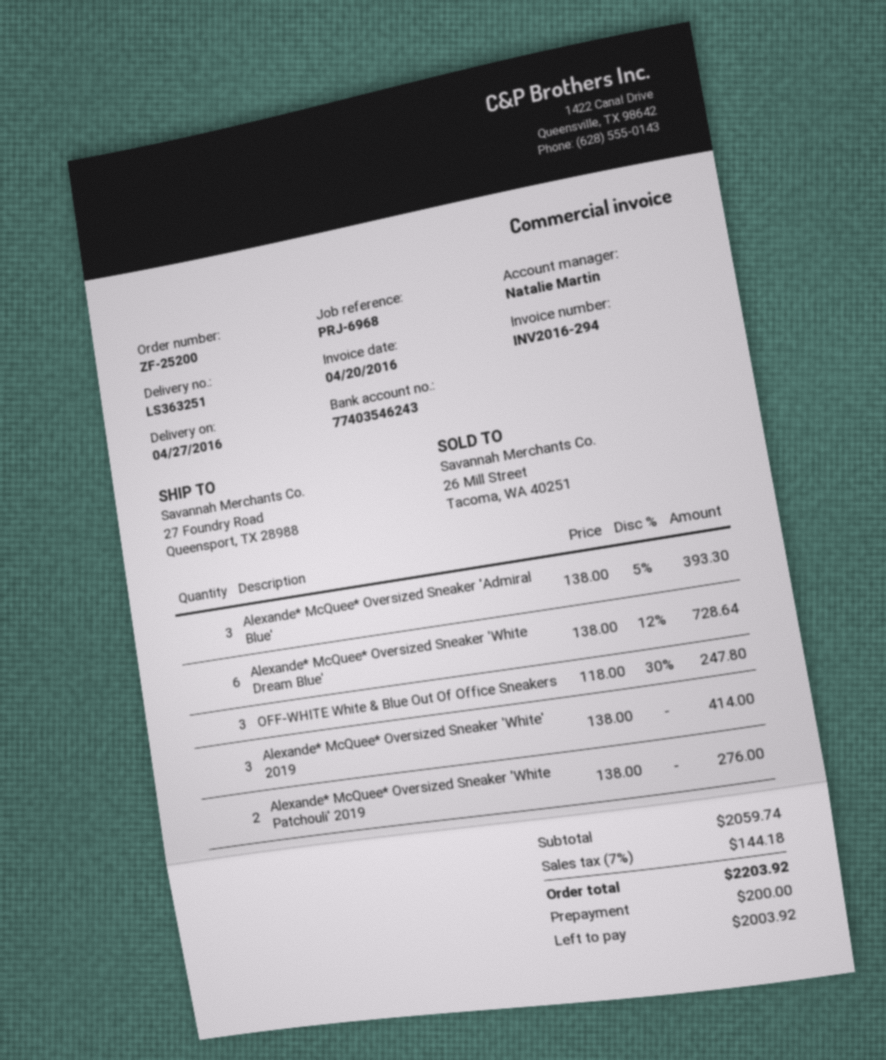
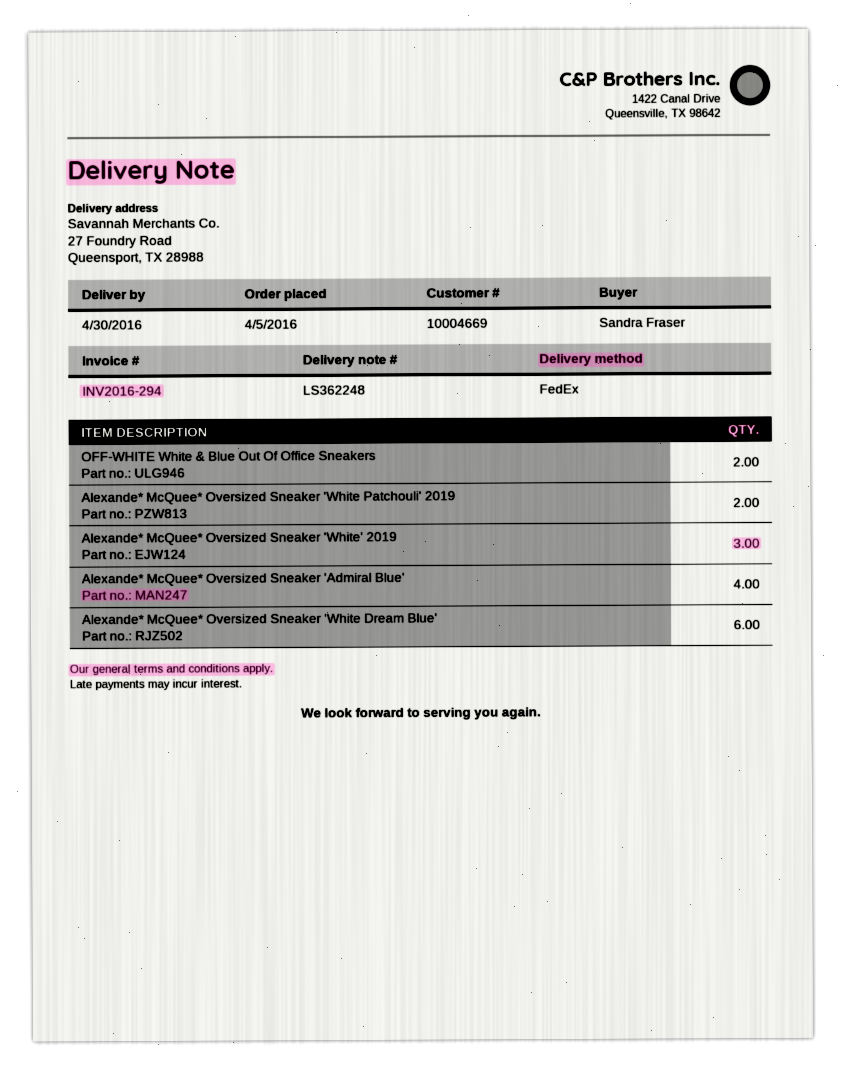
delivery note number: LS363251 -> LS362248
delivery date: 2016-04-27 -> 2016-04-30
Alexande* McQuee* Oversized Sneaker 'Admiral Blue': 3 -> 4
OFF-WHITE White & Blue Out Of Office Sneakers: 3 -> 2

